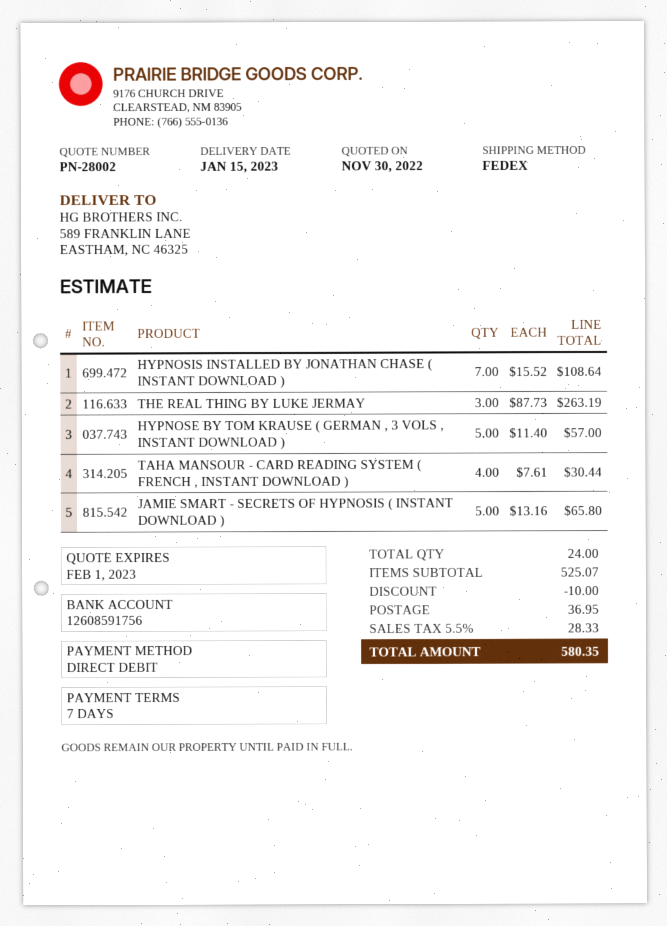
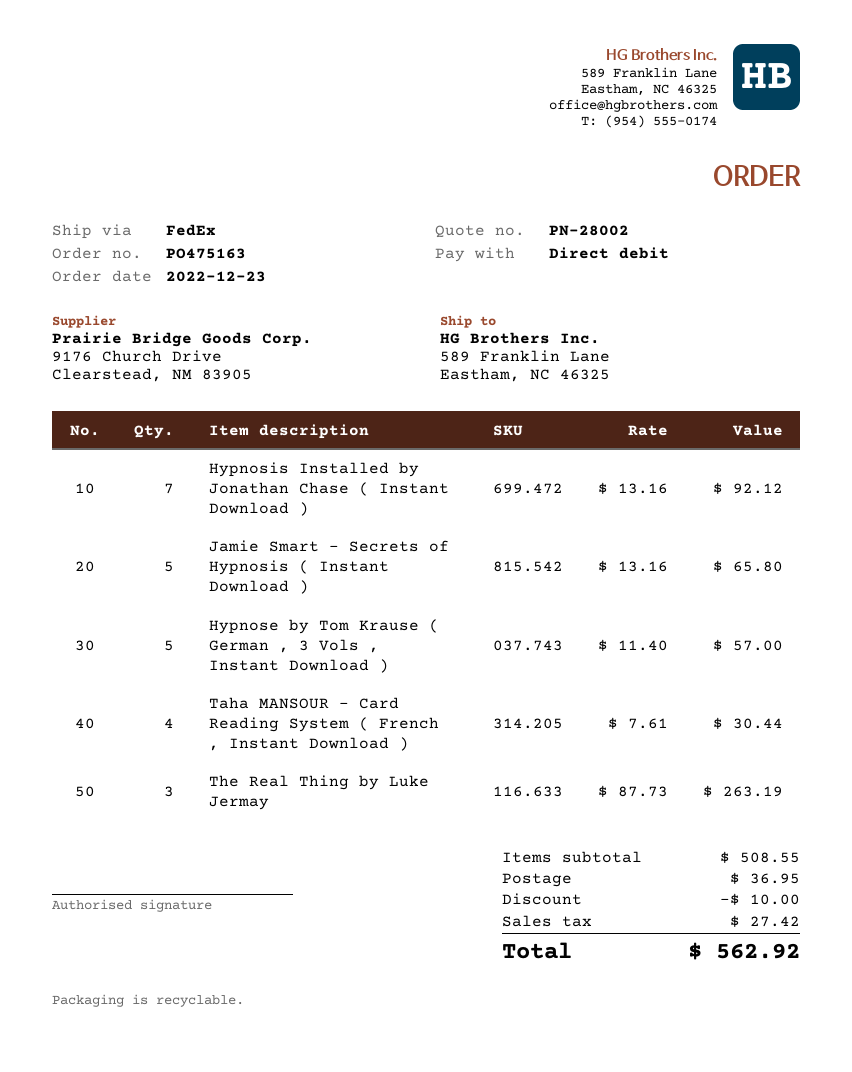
HYPNOSIS INSTALLED BY JONATHAN CHASE ( INSTANT DOWNLOAD ): 7 x 15.52 = 108.64 -> 7 x 13.16 = 92.12
subtotal: 525.07 -> 508.55
tax: 28.33 -> 27.42
total: 580.35 -> 562.92

